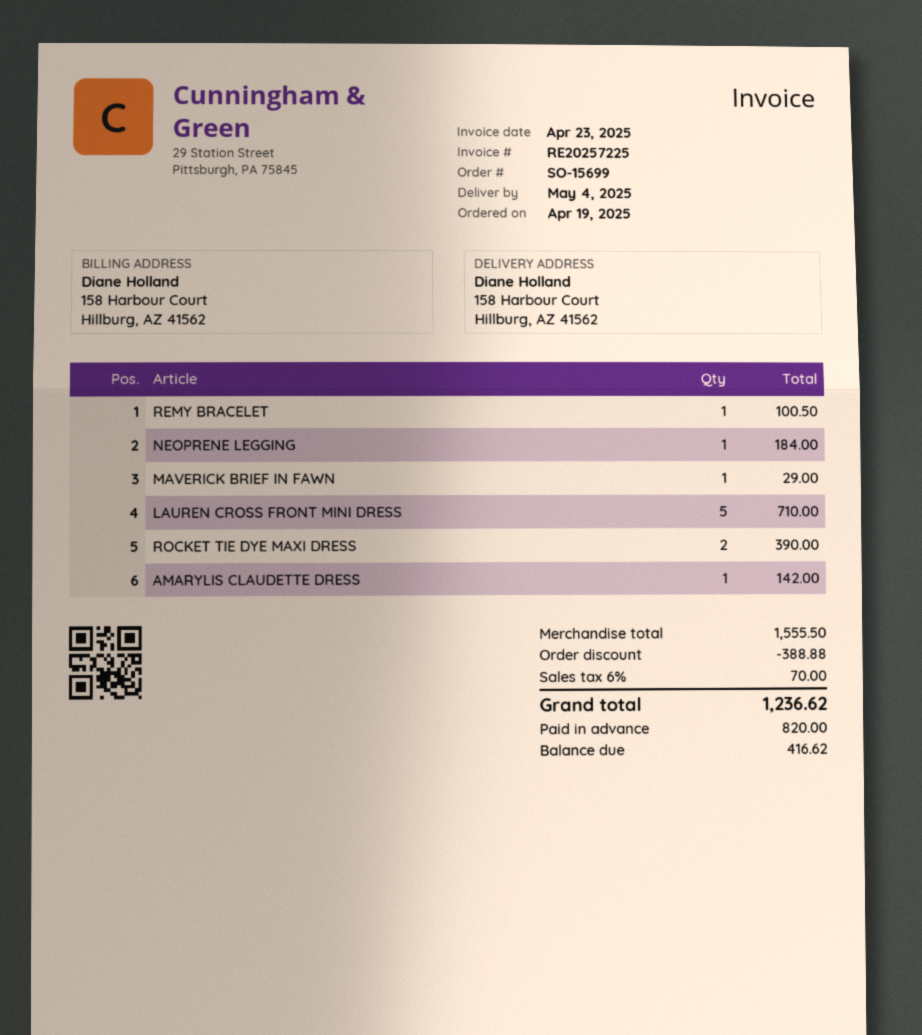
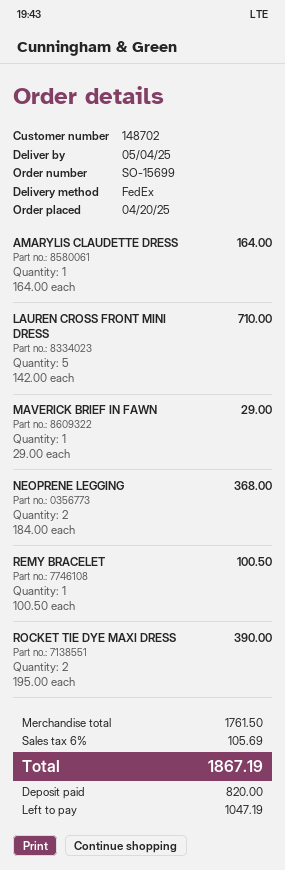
order date: 2025-04-19 -> 2025-04-20
NEOPRENE LEGGING: 1 for 184.00 -> 2 for 368.00
AMARYLIS CLAUDETTE DRESS: 1 for 142.00 -> 1 for 164.00
subtotal: 1555.50 -> 1761.50
discount: 388.88 -> none
tax: 6% = 70.00 -> 6% = 105.69
total: 1236.62 -> 1867.19
balance: 416.62 -> 1047.19

